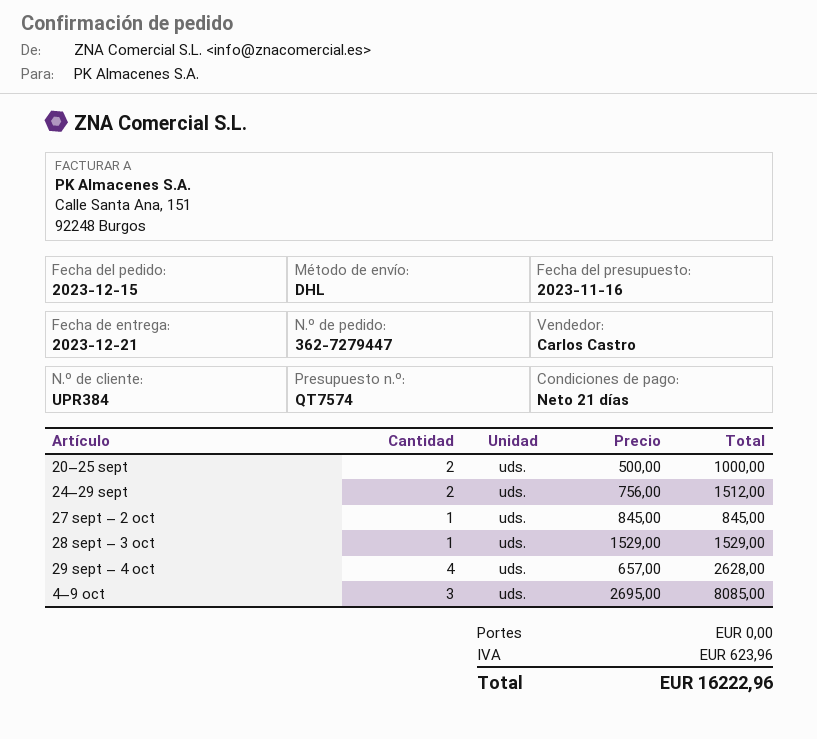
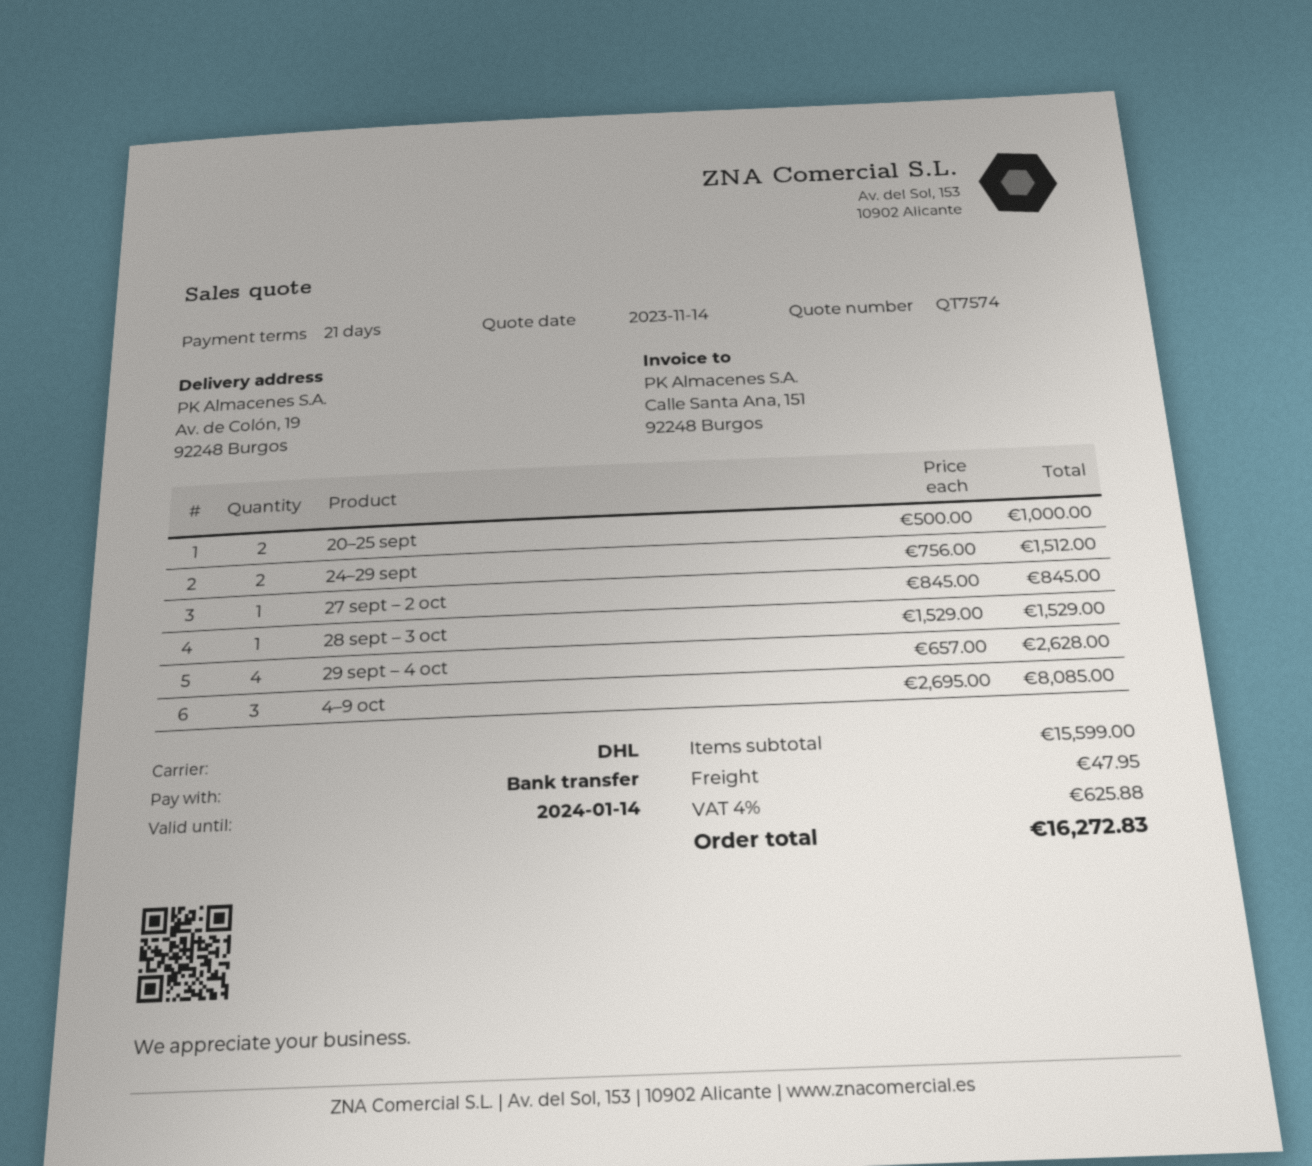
quote date: 2023-11-16 -> 2023-11-14
shipping: 0.00 -> 47.95
tax: 623.96 -> 625.88
total: 16222.96 -> 16272.83

